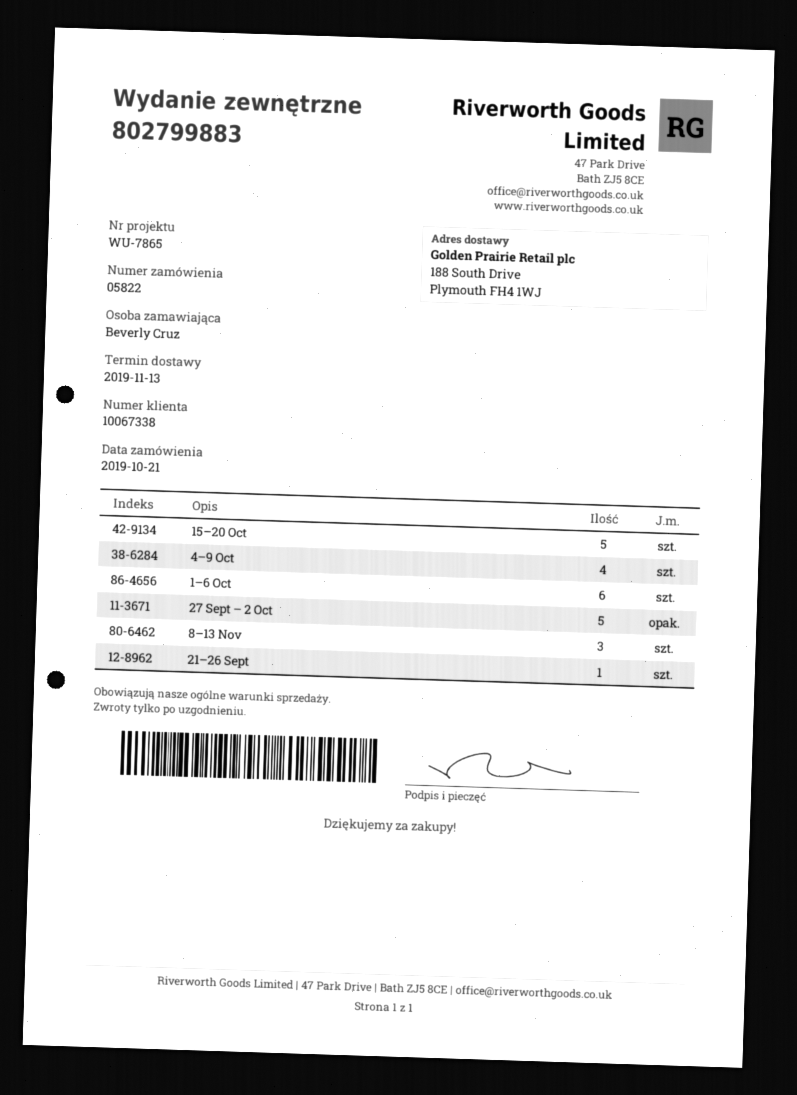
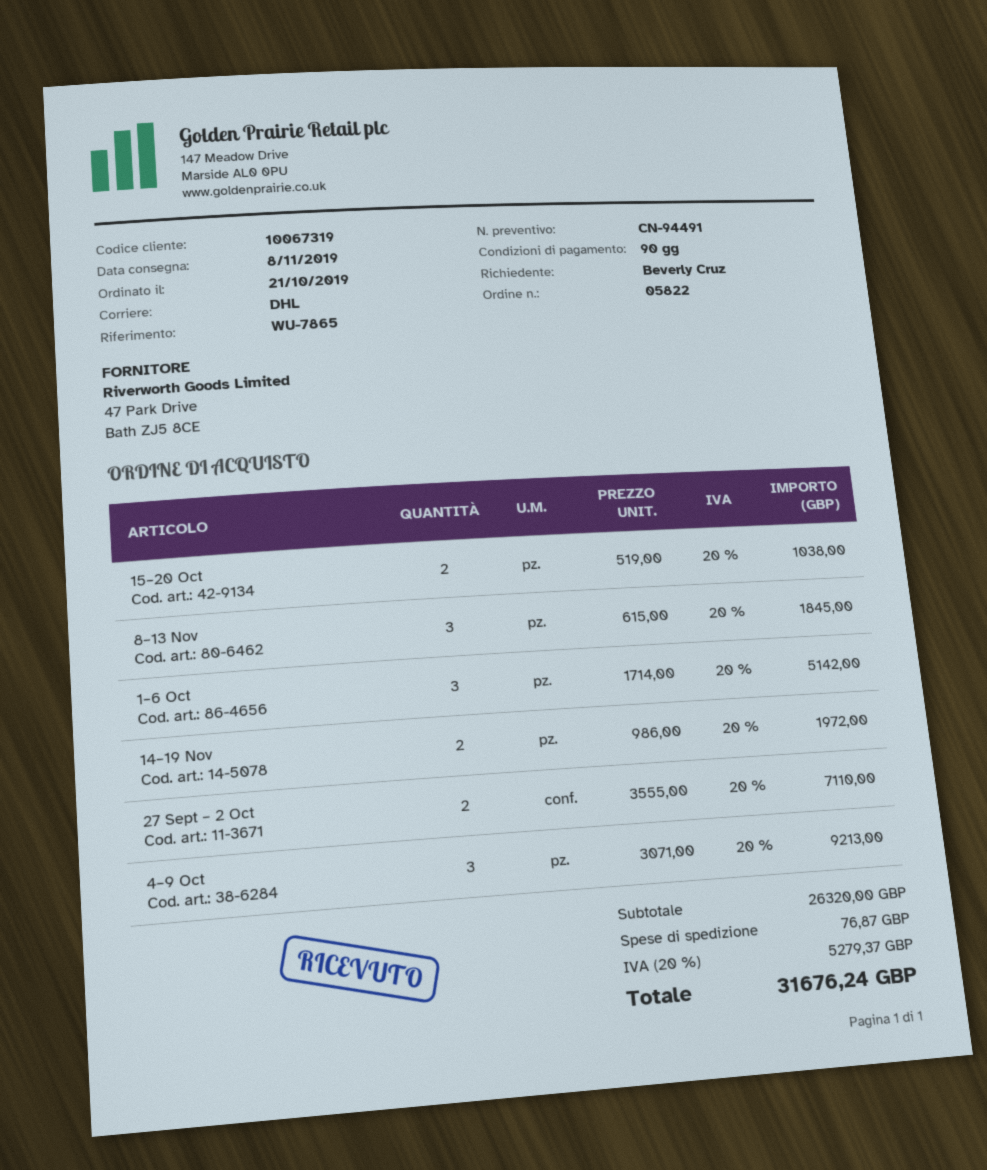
delivery date: 2019-11-13 -> 2019-11-08
customer number: 10067338 -> 10067319
15–20 Oct: 5 -> 2
4–9 Oct: 4 -> 3
1–6 Oct: 6 -> 3
27 Sept – 2 Oct: 5 -> 2
21–26 Sept: 1 -> none
14–19 Nov: none -> 2

